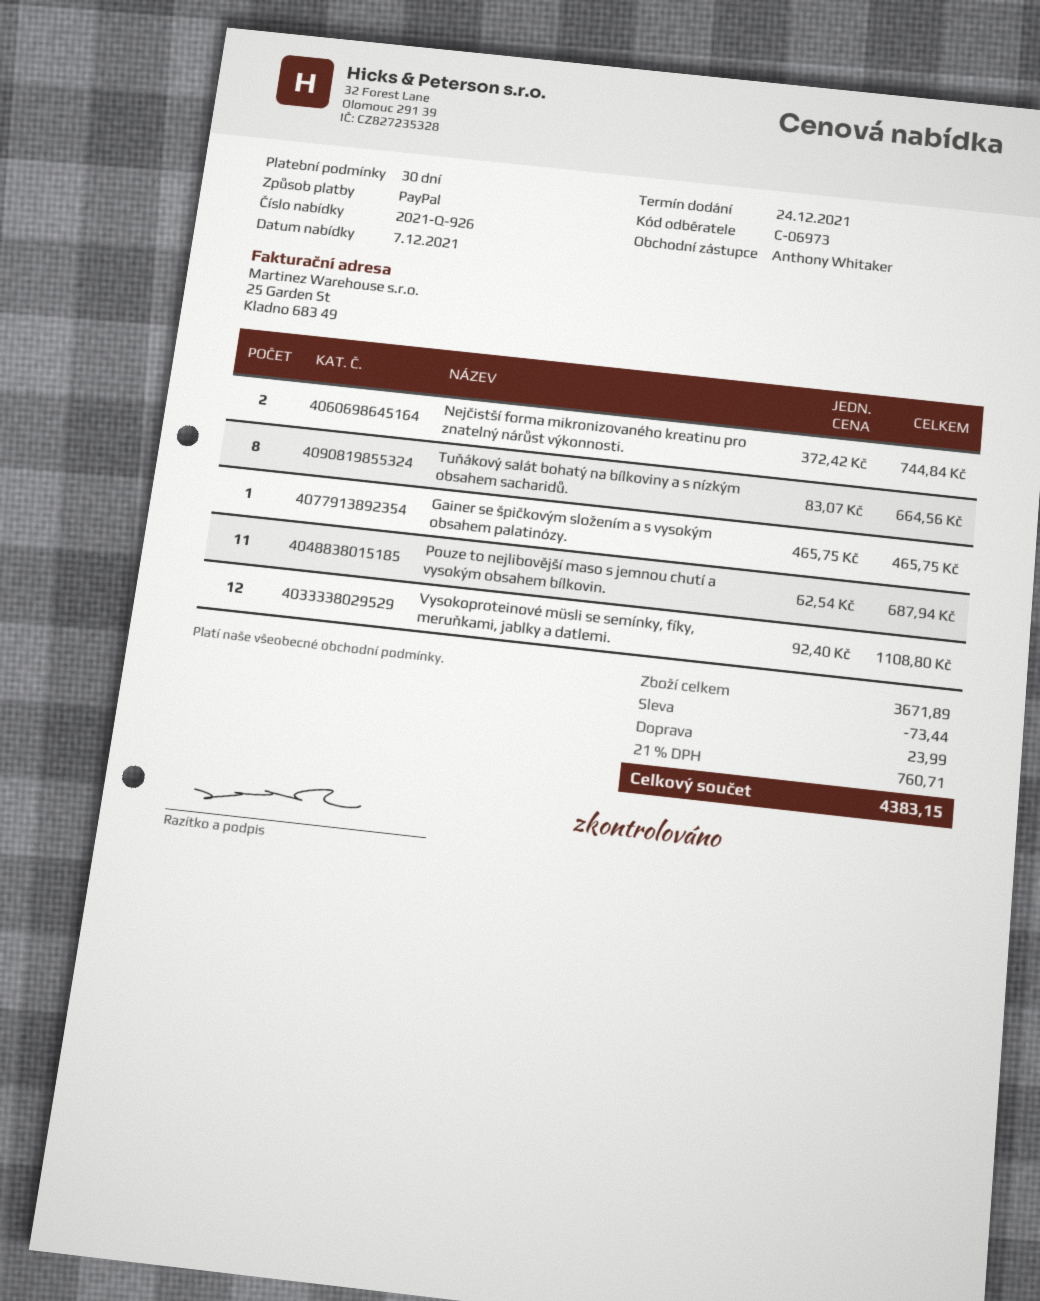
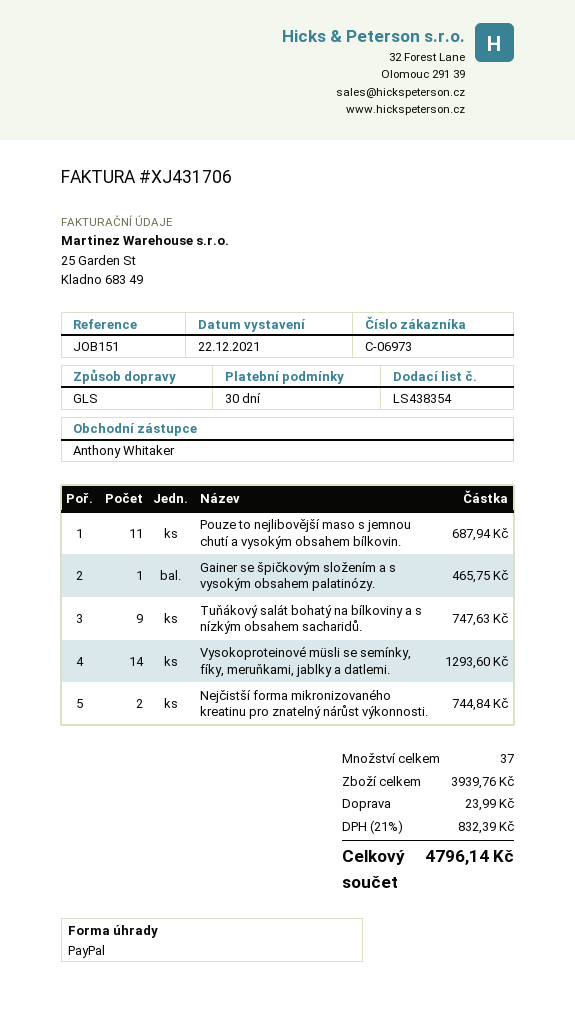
Tuňákový salát bohatý na bílkoviny a s nízkým obsahem sacharidů.: 8 for 664.56 -> 9 for 747.63
Vysokoproteinové müsli se semínky, fíky, meruňkami, jablky a datlemi.: 12 for 1108.80 -> 14 for 1293.60
subtotal: 3671.89 -> 3939.76
discount: 73.44 -> none
tax: 21% = 760.71 -> 21% = 832.39
total: 4383.15 -> 4796.14

